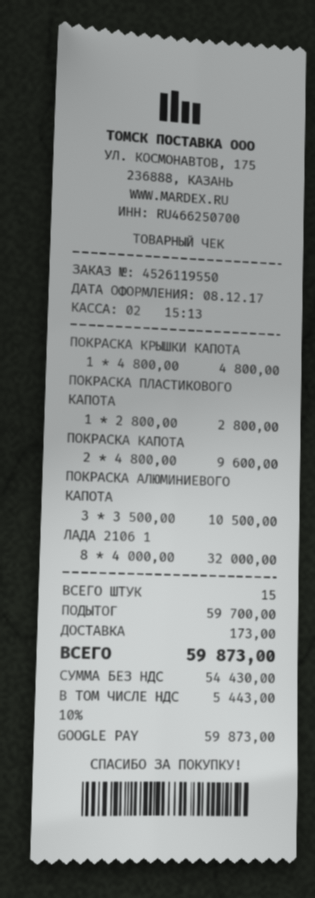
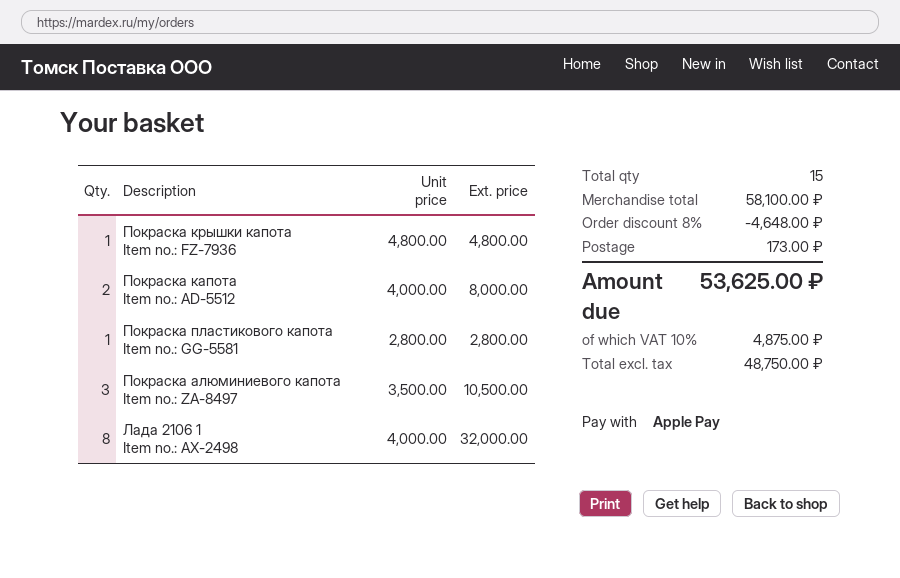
payment method: Google Pay -> Apple Pay
ПОКРАСКА КАПОТА: 2 x 4800.00 = 9600.00 -> 2 x 4000.00 = 8000.00
subtotal: 59700.00 -> 58100.00
discount: none -> 8% = 4648.00
net: 54430.00 -> 48750.00
tax: 10% = 5443.00 -> 10% = 4875.00
total: 59873.00 -> 53625.00

